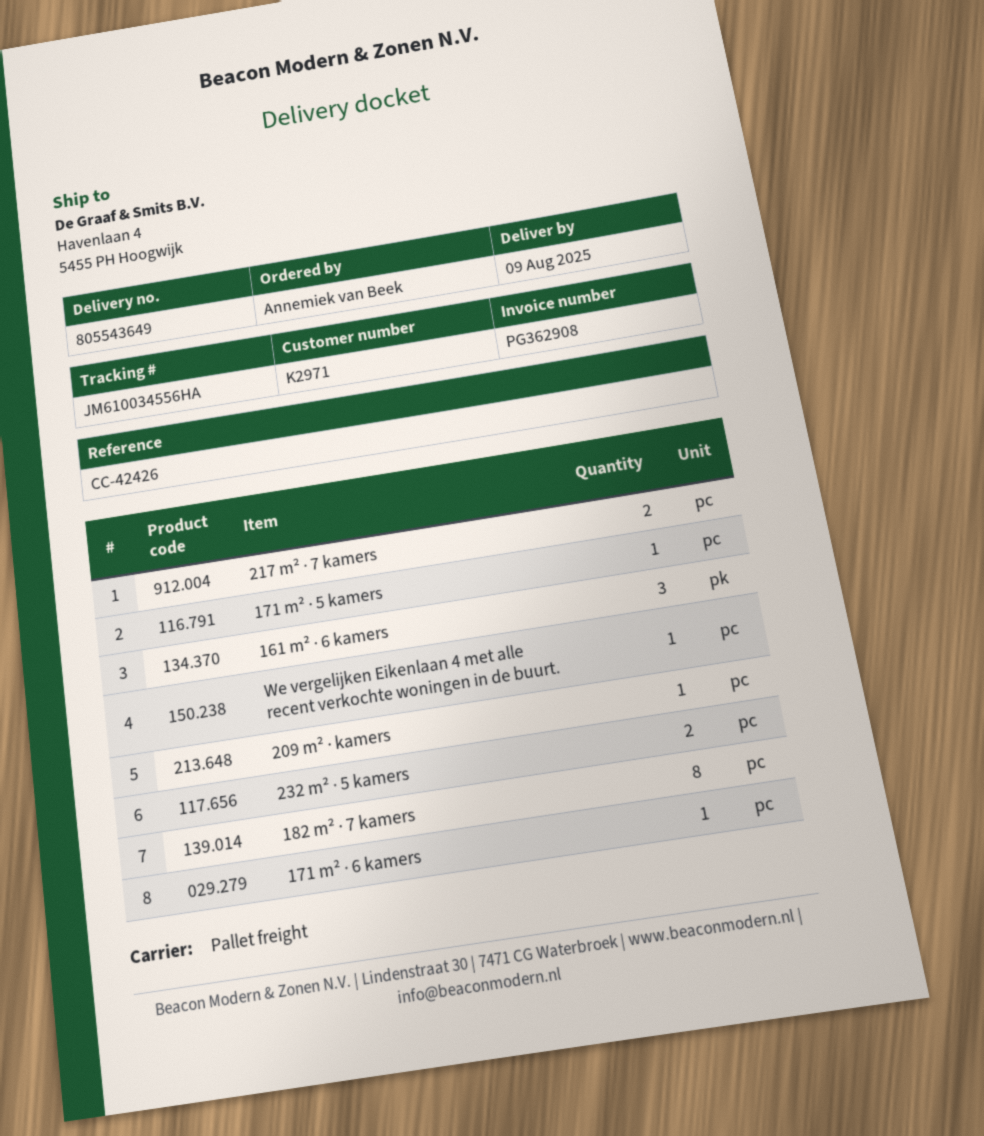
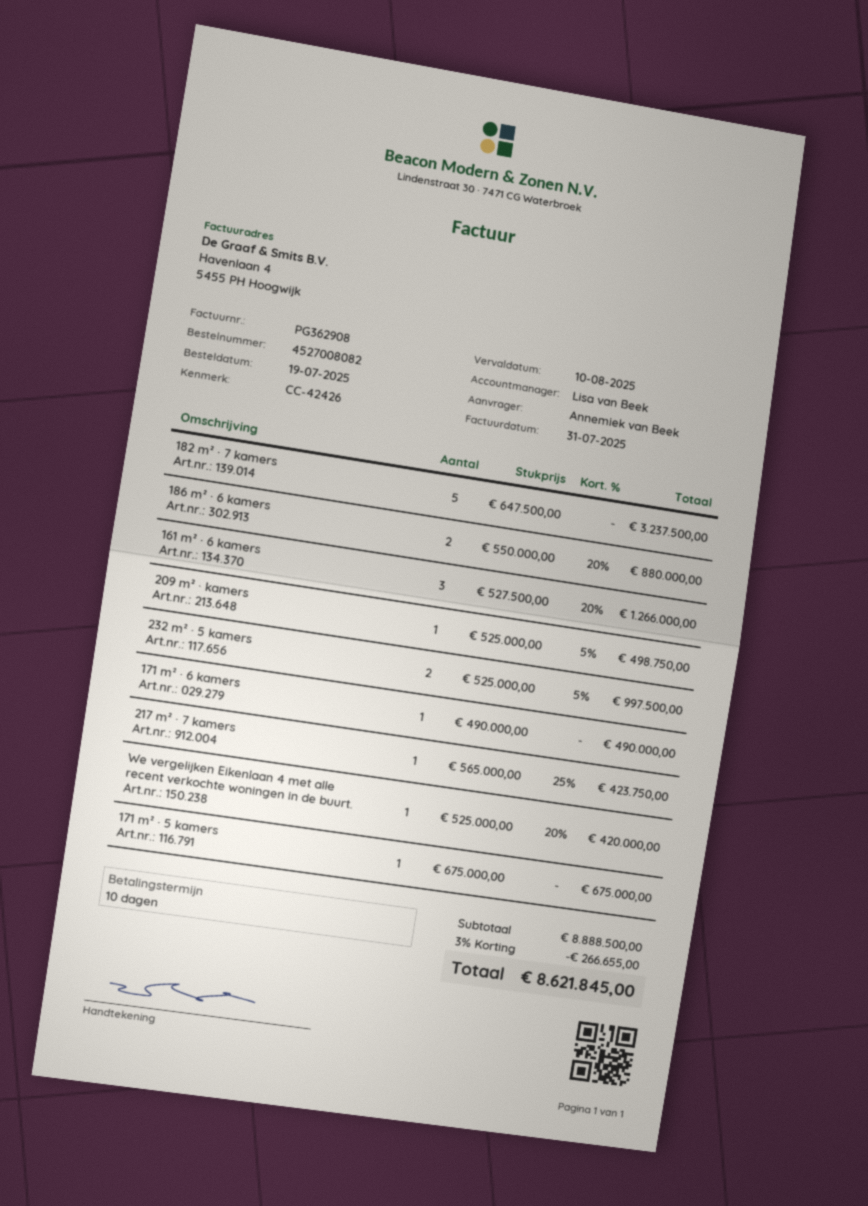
217 m² · 7 kamers: 2 -> 1
182 m² · 7 kamers: 8 -> 5
186 m² · 6 kamers: none -> 2

